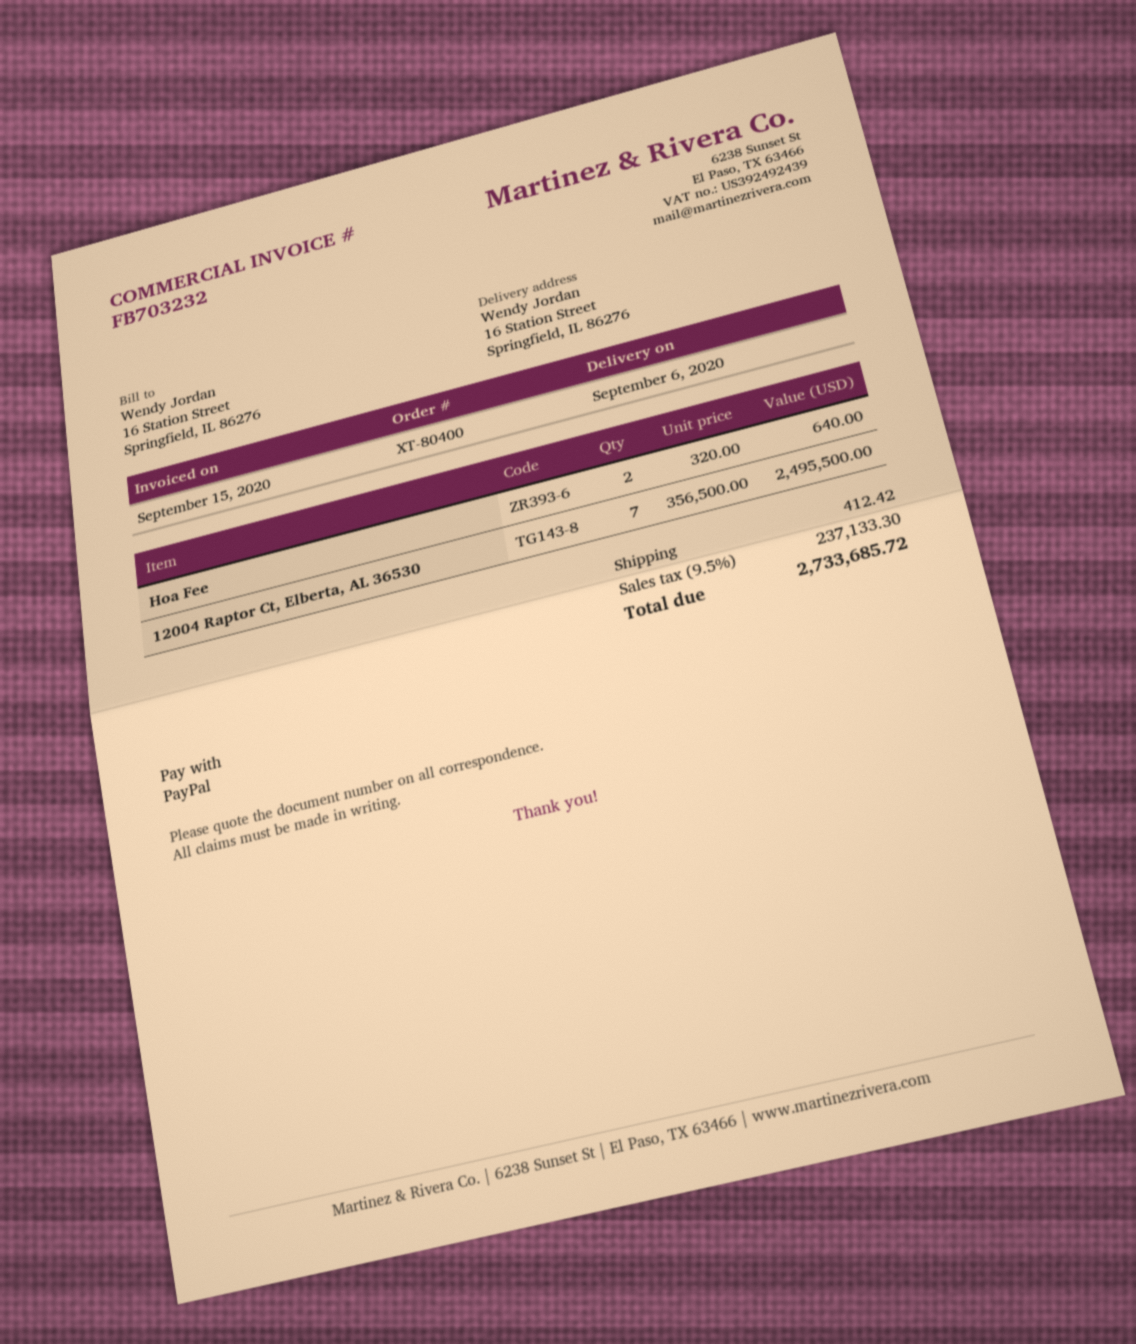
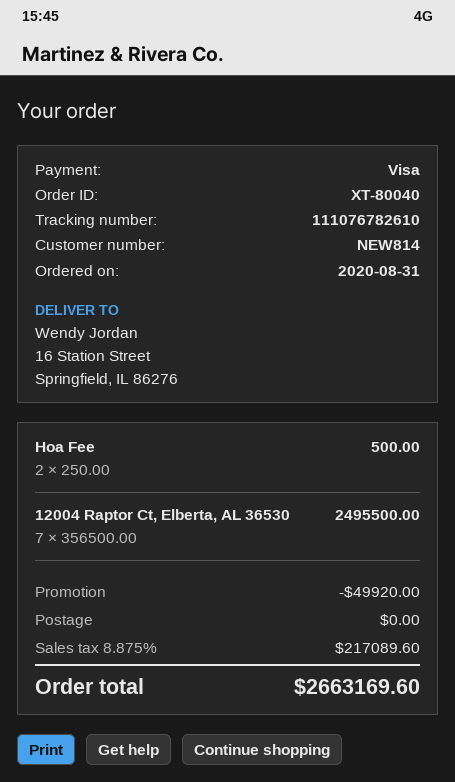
order number: XT-80400 -> XT-80040
payment method: PayPal -> Visa
Hoa Fee: 2 x 320.00 = 640.00 -> 2 x 250.00 = 500.00
discount: none -> 49920.00
shipping: 412.42 -> 0.00
tax: 9.5% = 237133.30 -> 8.875% = 217089.60
total: 2733685.72 -> 2663169.60

